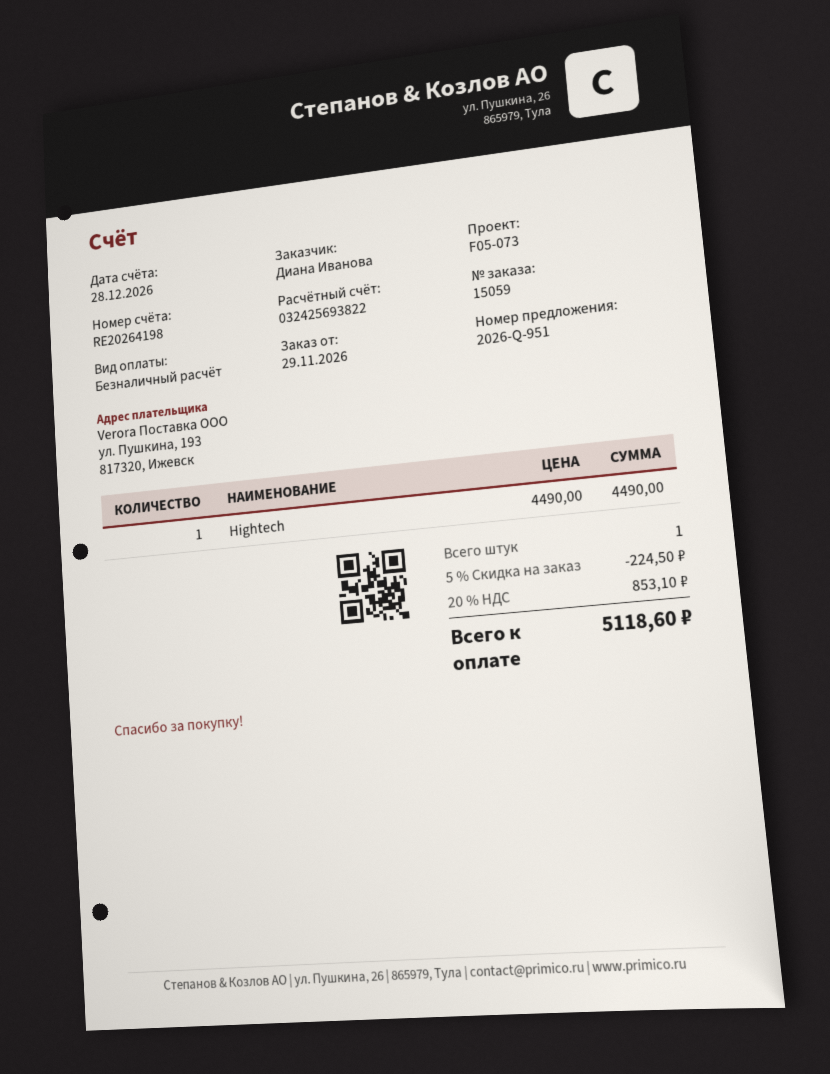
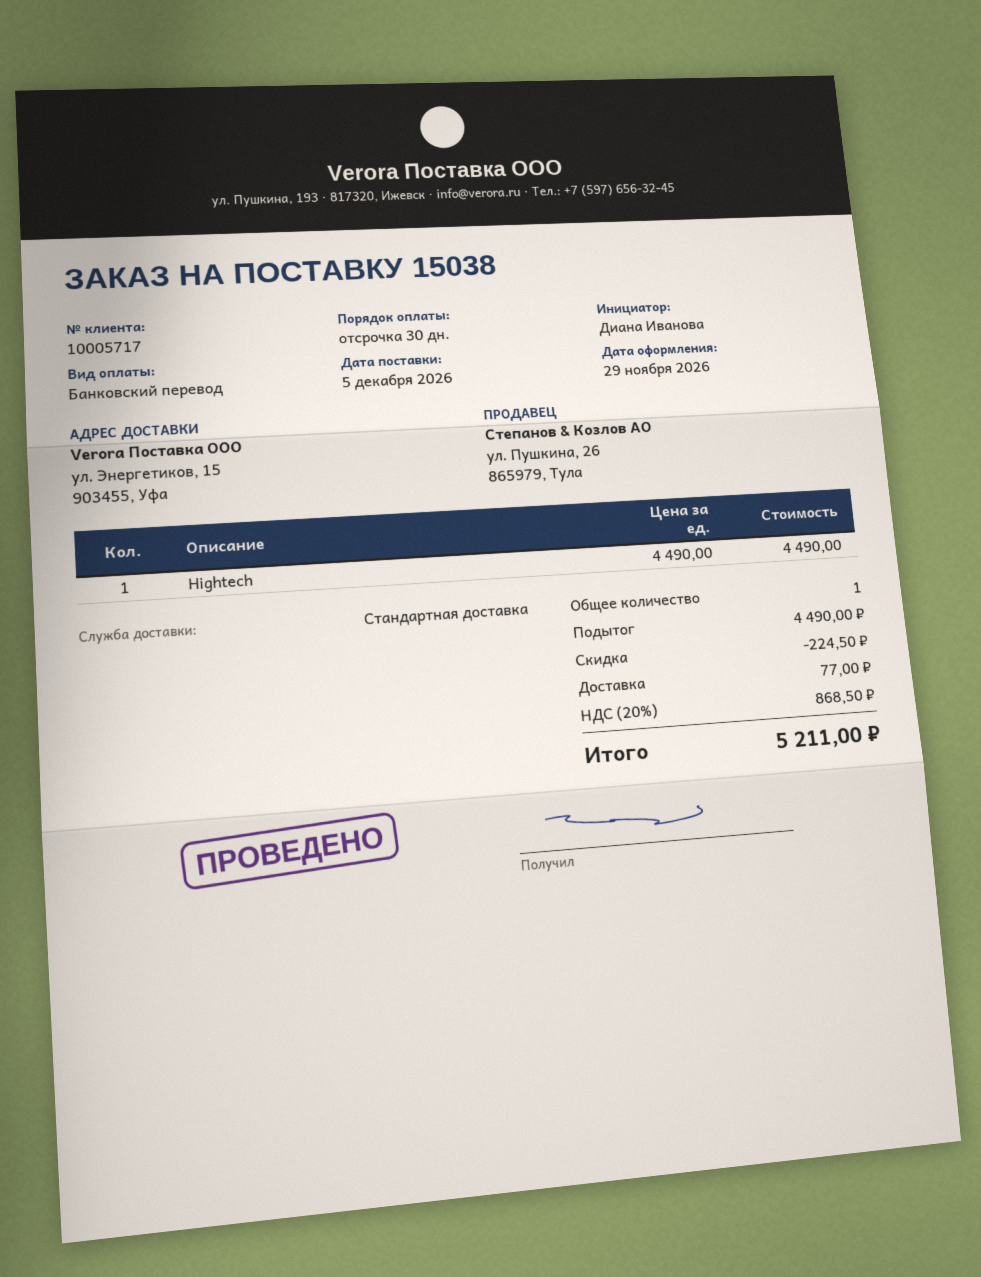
order number: 15059 -> 15038
shipping: none -> 77.00
tax: 20% = 853.10 -> 20% = 868.50
total: 5118.60 -> 5211.00

